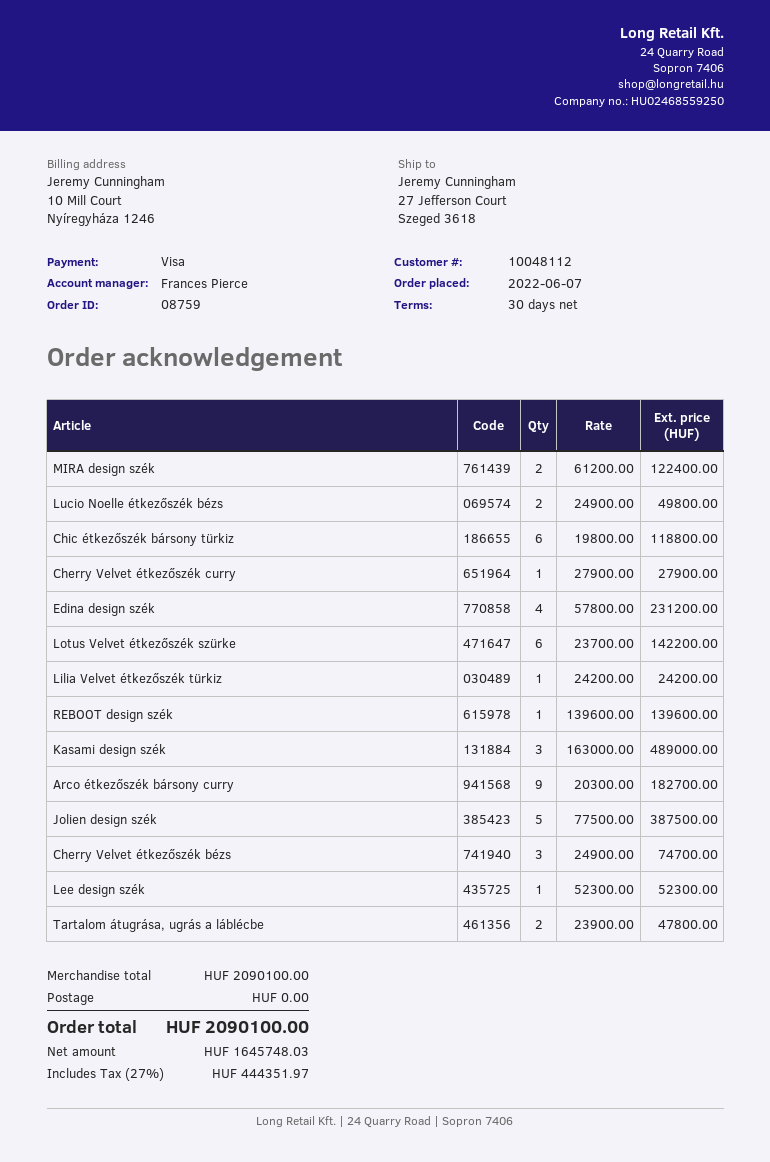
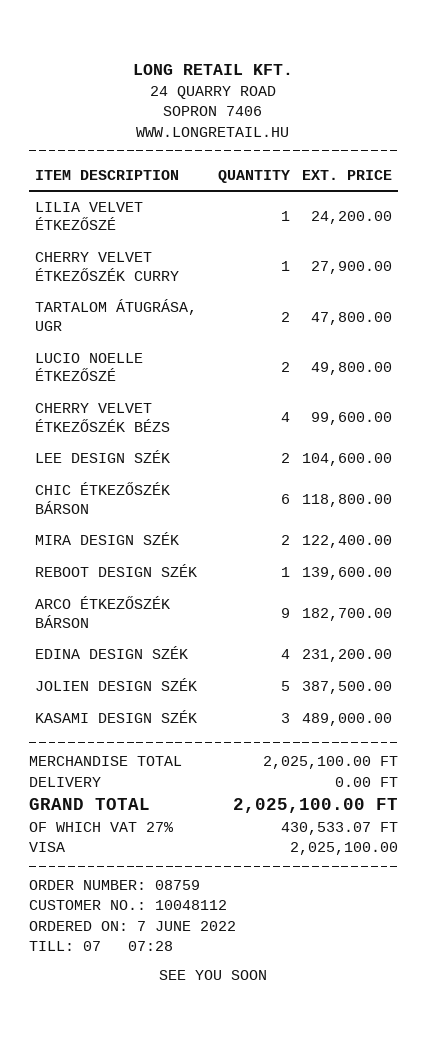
Lotus Velvet étkezőszék szürke: 6 for 142200.00 -> none
Cherry Velvet étkezőszék bézs: 3 for 74700.00 -> 4 for 99600.00
Lee design szék: 1 for 52300.00 -> 2 for 104600.00
subtotal: 2090100.00 -> 2025100.00
tax: 27% = 444351.97 -> 27% = 430533.07
total: 2090100.00 -> 2025100.00

